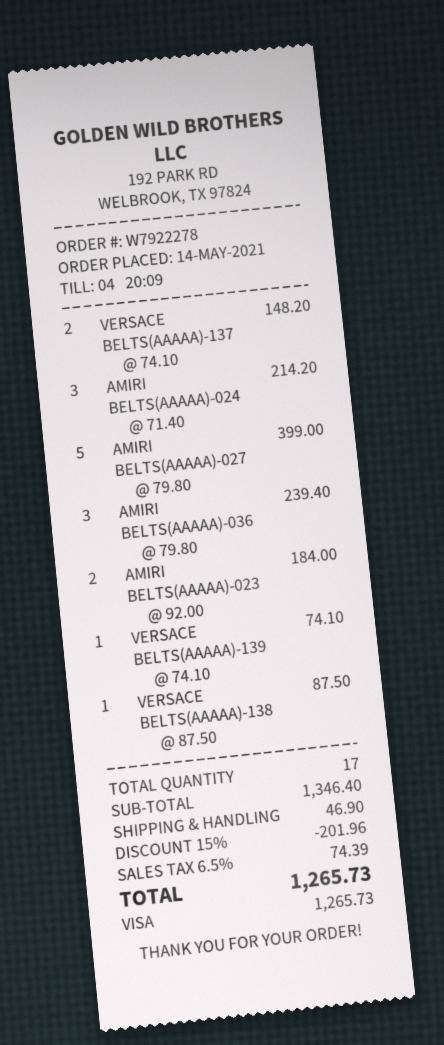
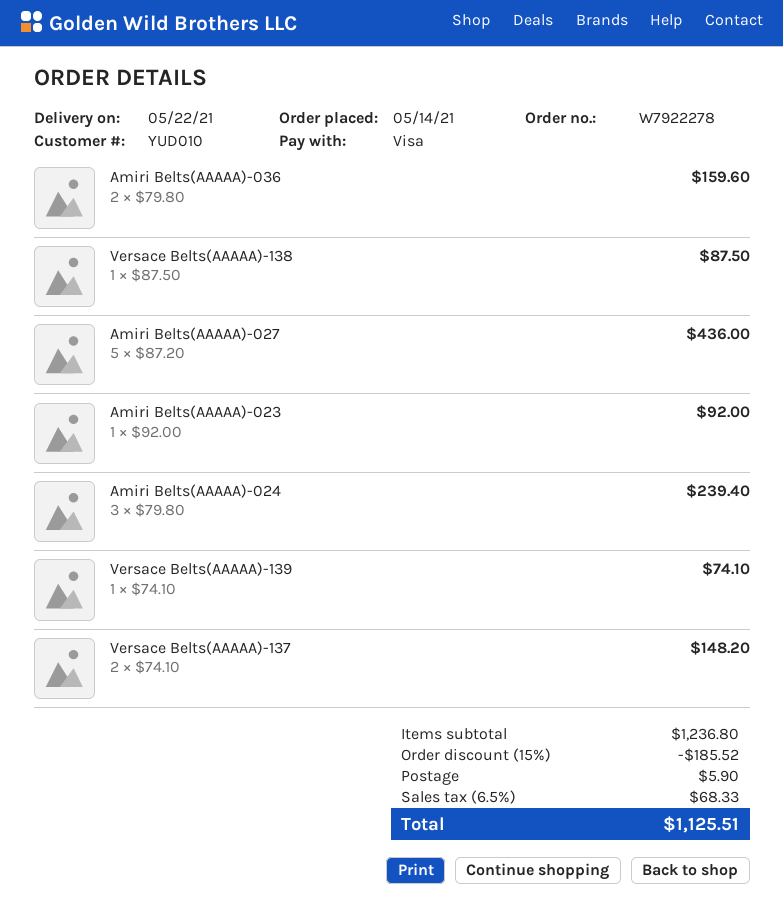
AMIRI BELTS(AAAAA)-024: 3 x 71.40 = 214.20 -> 3 x 79.80 = 239.40
AMIRI BELTS(AAAAA)-027: 5 x 79.80 = 399.00 -> 5 x 87.20 = 436.00
AMIRI BELTS(AAAAA)-036: 3 x 79.80 = 239.40 -> 2 x 79.80 = 159.60
AMIRI BELTS(AAAAA)-023: 2 x 92.00 = 184.00 -> 1 x 92.00 = 92.00
subtotal: 1346.40 -> 1236.80
discount: 15% = 201.96 -> 15% = 185.52
shipping: 46.90 -> 5.90
tax: 6.5% = 74.39 -> 6.5% = 68.33
total: 1265.73 -> 1125.51

